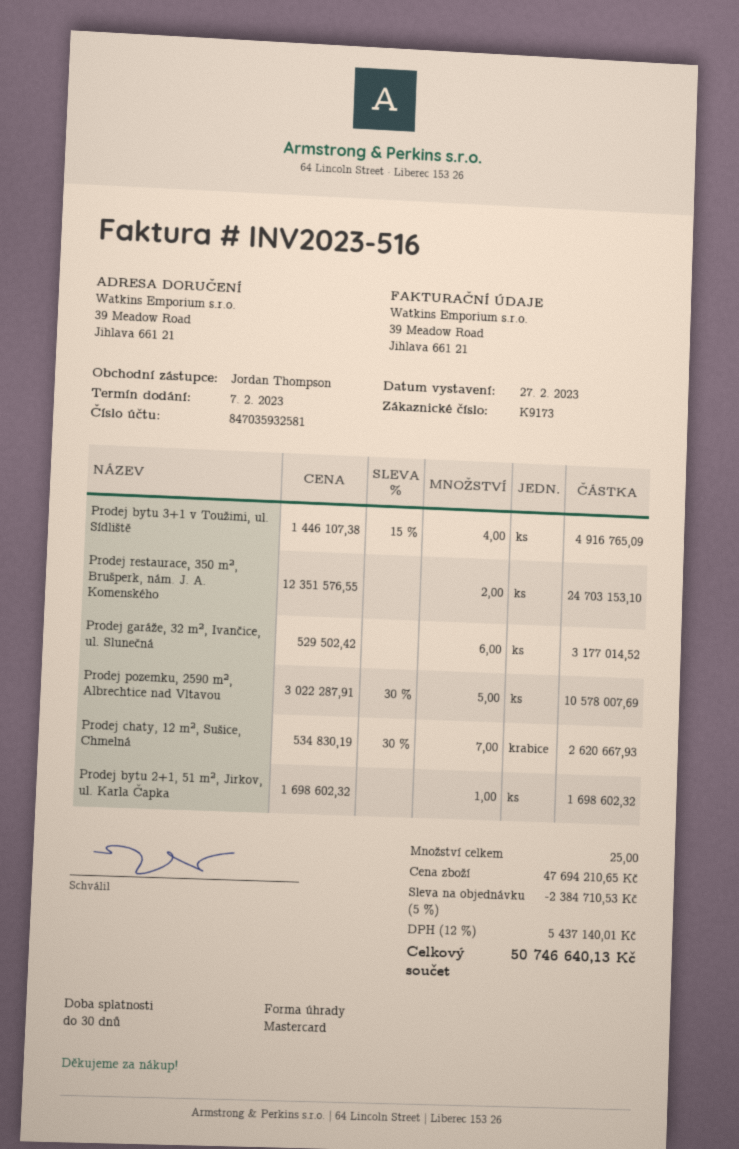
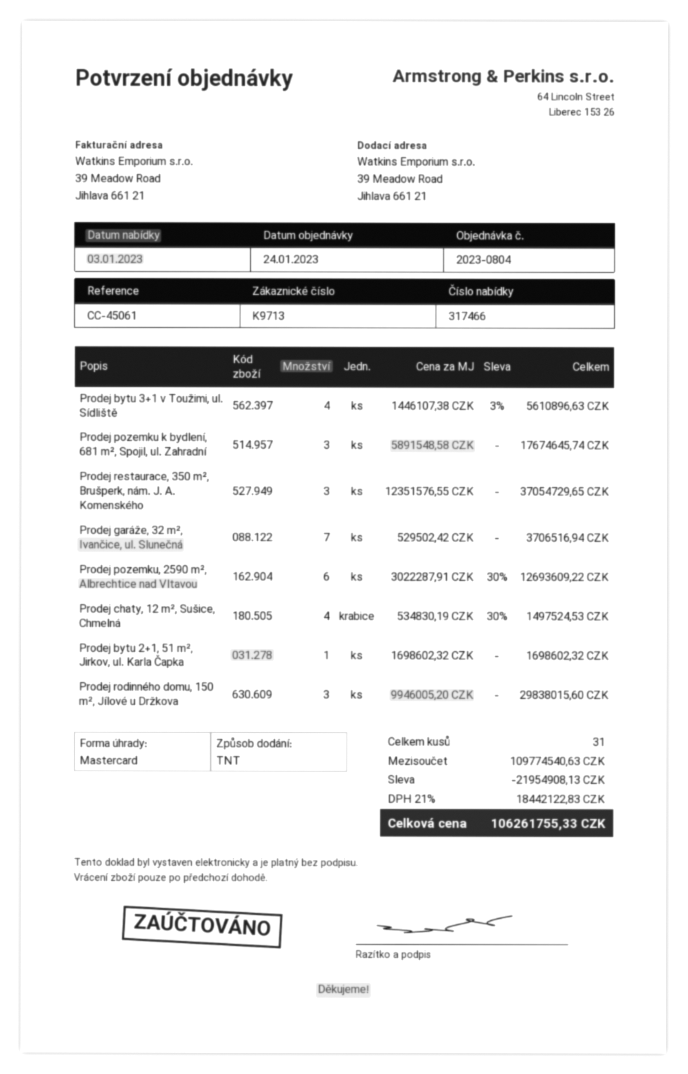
customer number: K9173 -> K9713
Prodej bytu 3+1 v Toužimi, ul. Sídliště: 4 x 1446107.38 - 15% = 4916765.09 -> 4 x 1446107.38 - 3% = 5610896.63
Prodej restaurace, 350 m², Brušperk, nám. J. A. Komenského: 2 x 12351576.55 = 24703153.10 -> 3 x 12351576.55 = 37054729.65
Prodej garáže, 32 m², Ivančice, ul. Slunečná: 6 x 529502.42 = 3177014.52 -> 7 x 529502.42 = 3706516.94
Prodej pozemku, 2590 m², Albrechtice nad Vltavou: 5 x 3022287.91 - 30% = 10578007.69 -> 6 x 3022287.91 - 30% = 12693609.22
Prodej chaty, 12 m², Sušice, Chmelná: 7 x 534830.19 - 30% = 2620667.93 -> 4 x 534830.19 - 30% = 1497524.53
Prodej pozemku k bydlení, 681 m², Spojil, ul. Zahradní: none -> 3 x 5891548.58 = 17674645.74
Prodej rodinného domu, 150 m², Jílové u Držkova: none -> 3 x 9946005.20 = 29838015.60
total quantity: 25 -> 31
subtotal: 47694210.65 -> 109774540.63
discount: 2384710.53 -> 21954908.13
tax: 12% = 5437140.01 -> 21% = 18442122.83
total: 50746640.13 -> 106261755.33

